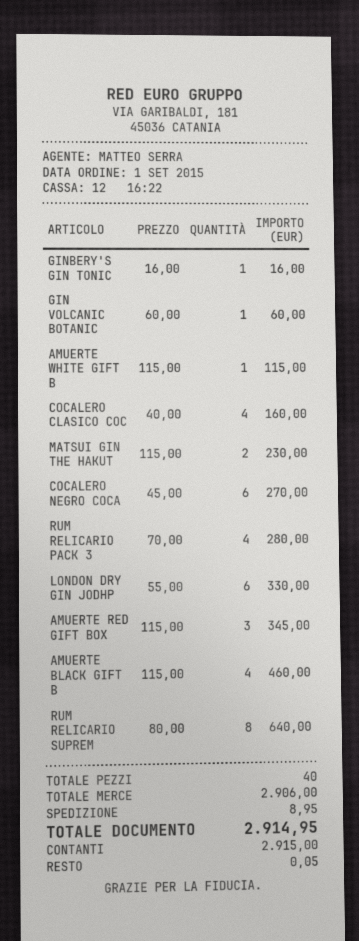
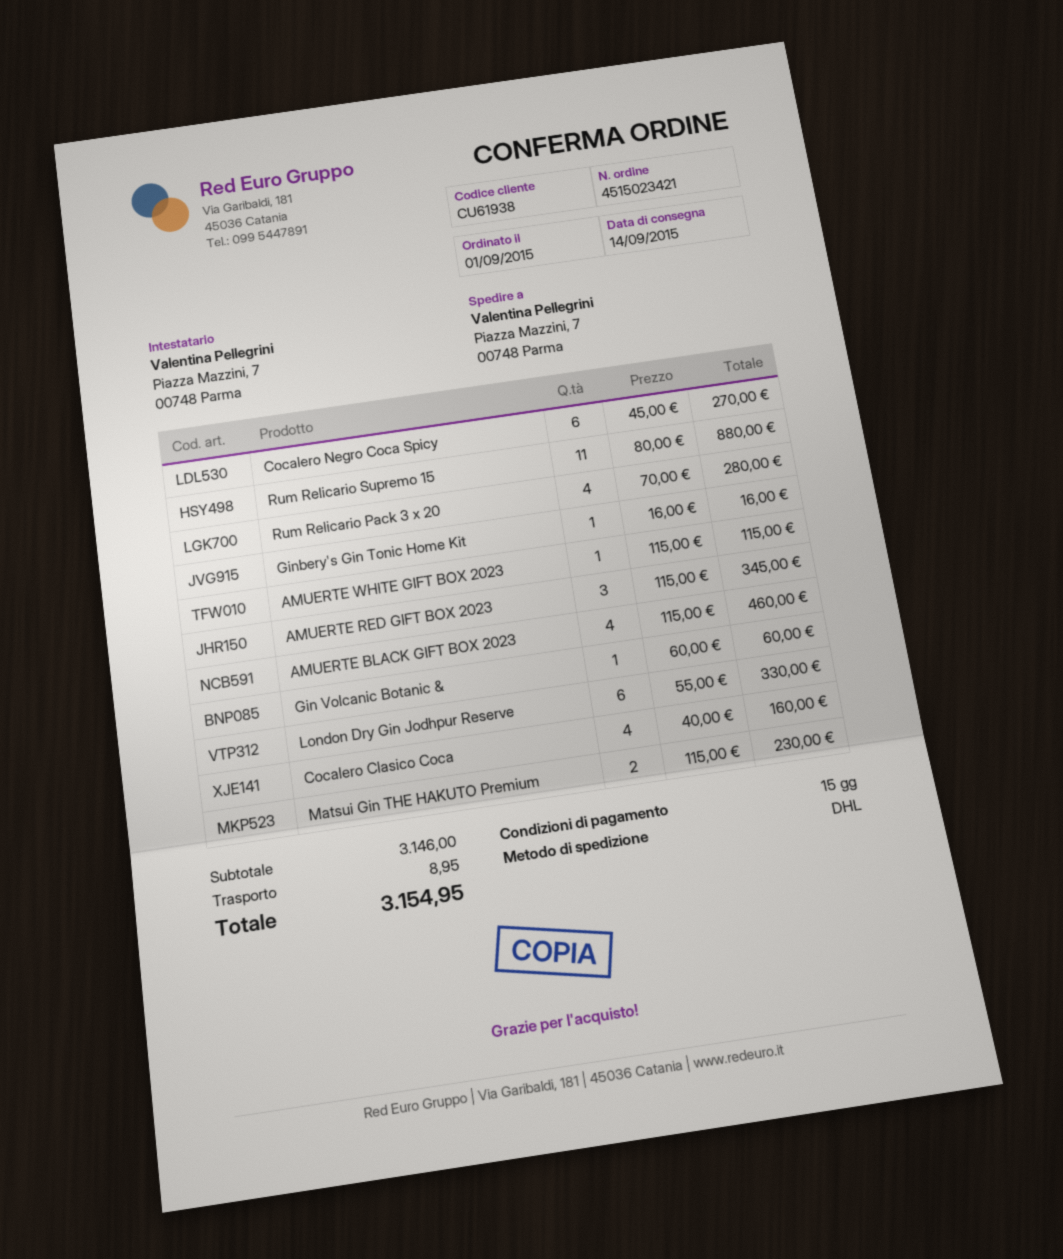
RUM RELICARIO SUPREM: 8 x 80.00 = 640.00 -> 11 x 80.00 = 880.00
subtotal: 2906.00 -> 3146.00
total: 2914.95 -> 3154.95

